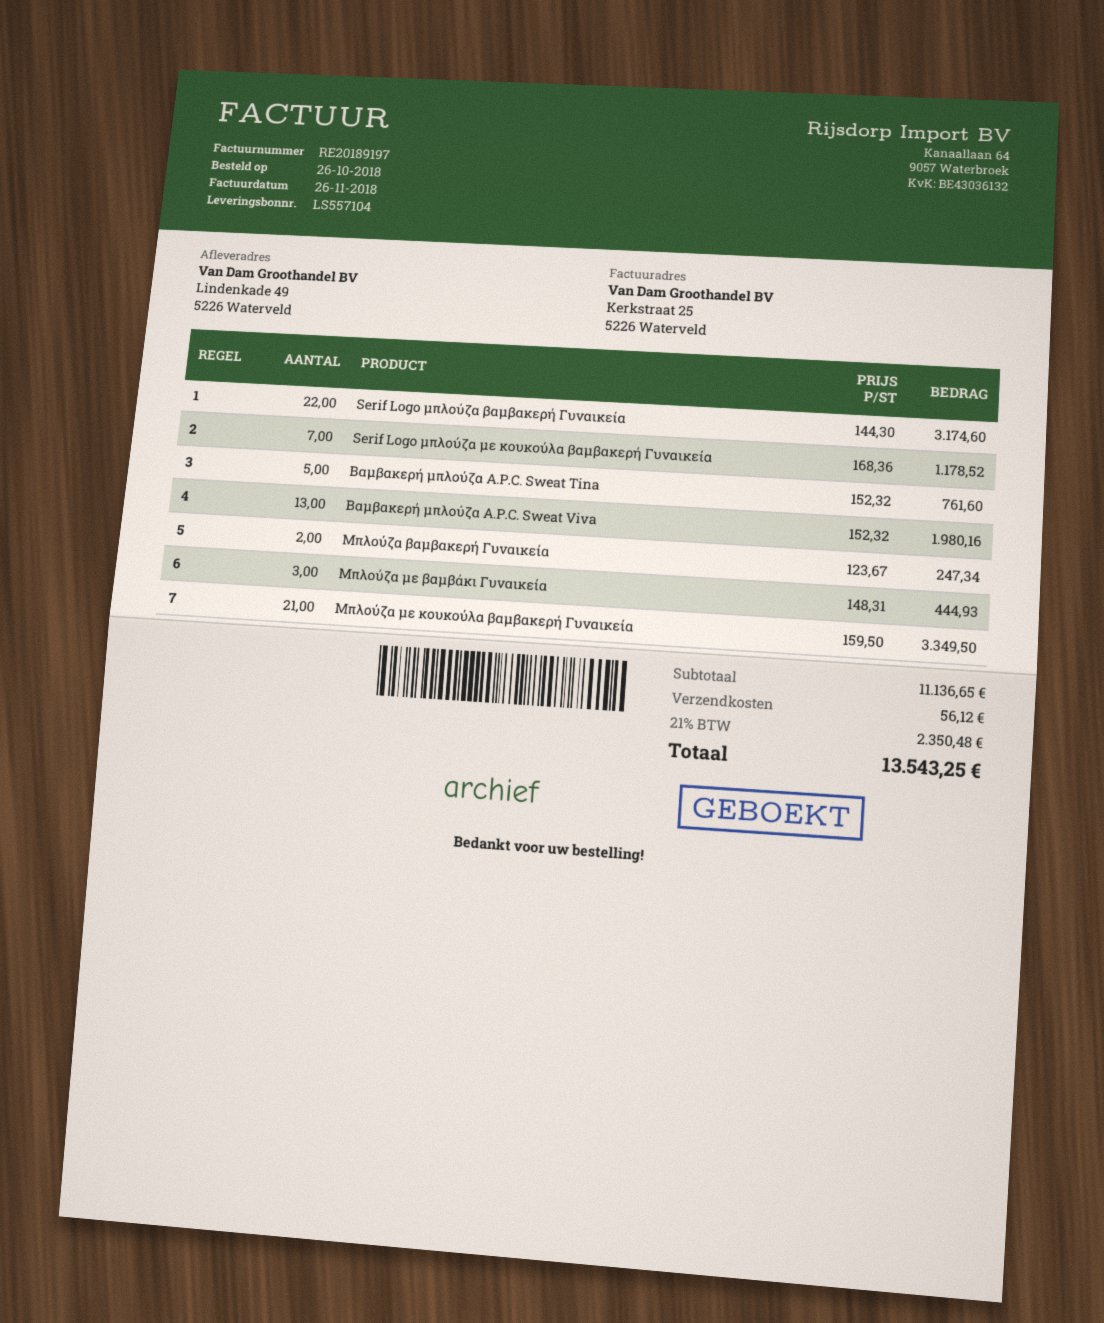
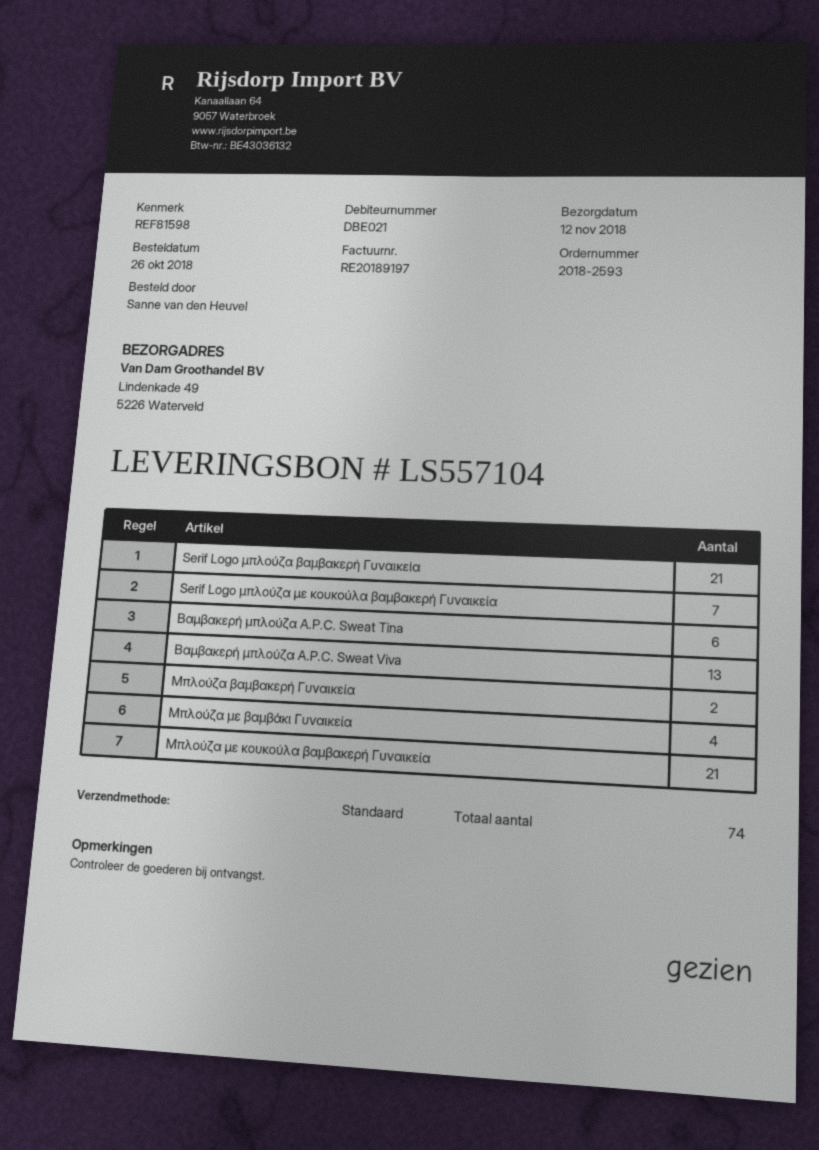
Serif Logo μπλούζα βαμβακερή Γυναικεία: 22 -> 21
Βαμβακερή μπλούζα A.P.C. Sweat Tina: 5 -> 6
Μπλούζα με βαμβάκι Γυναικεία: 3 -> 4

